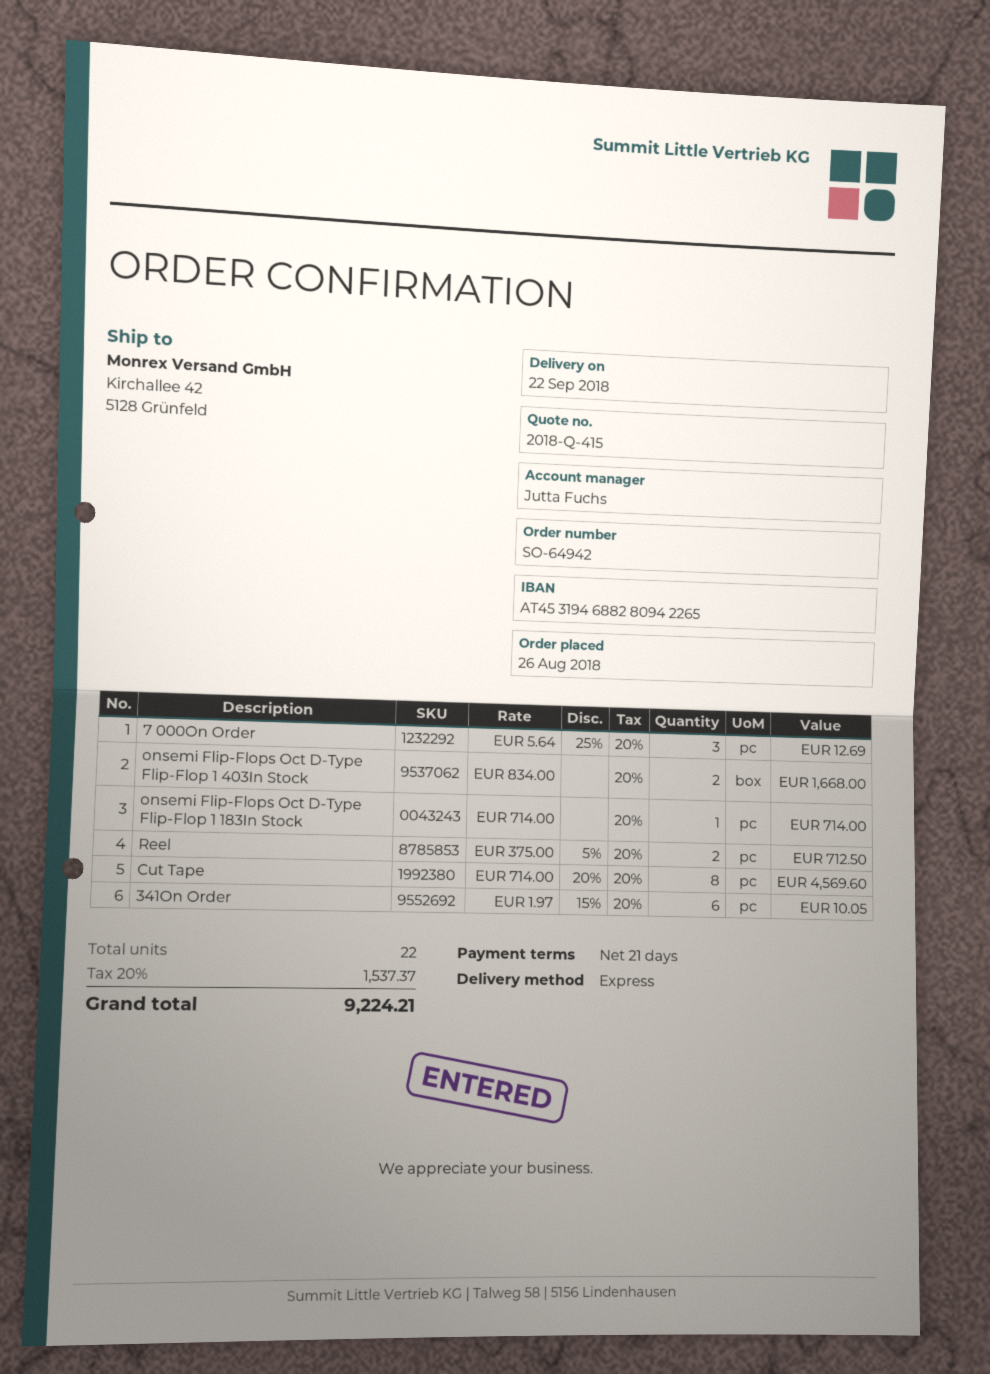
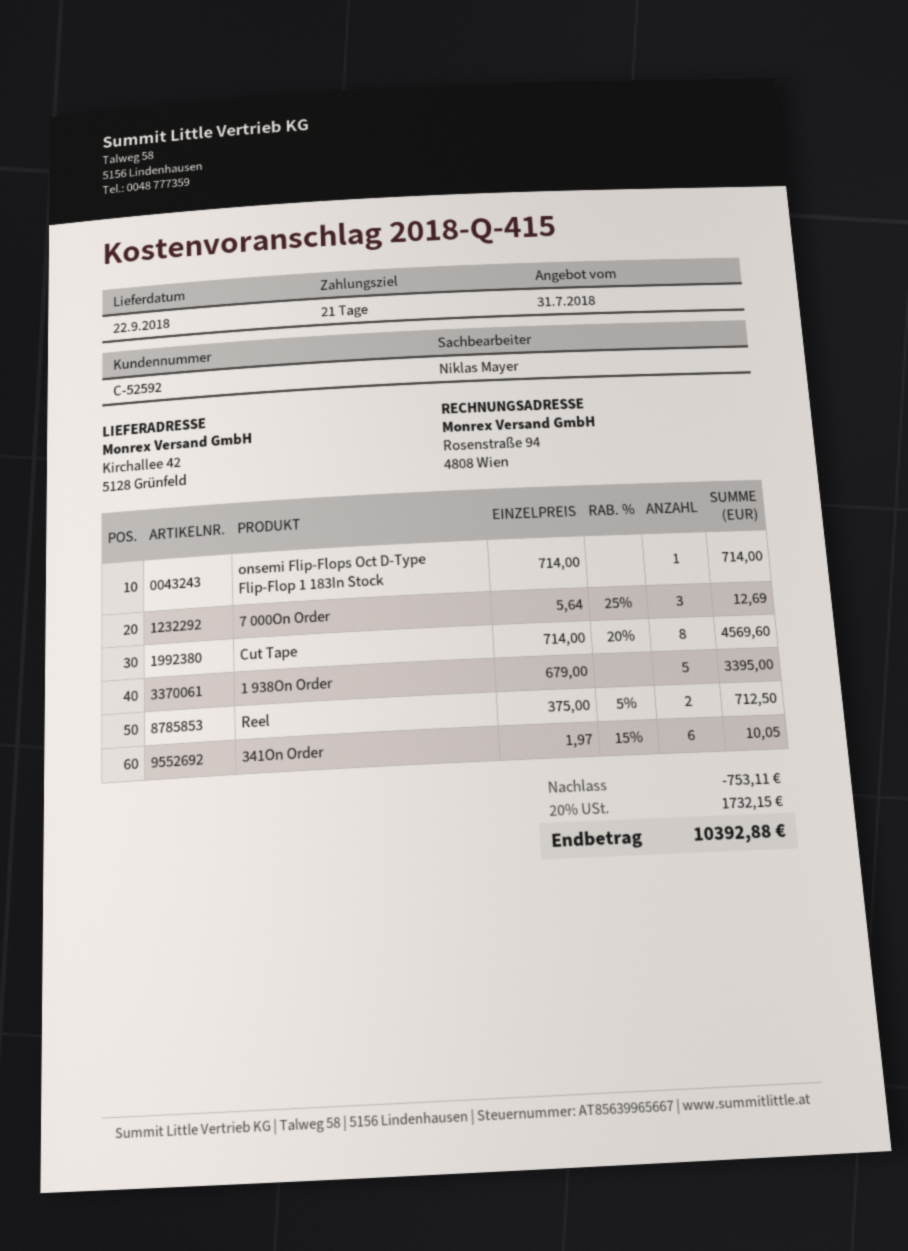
sales rep: Jutta Fuchs -> Niklas Mayer
onsemi Flip-Flops Oct D-Type Flip-Flop 1 403In Stock: 2 x 834.00 = 1668.00 -> none
1 938On Order: none -> 5 x 679.00 = 3395.00
discount: none -> 753.11
tax: 20% = 1537.37 -> 20% = 1732.15
total: 9224.21 -> 10392.88

